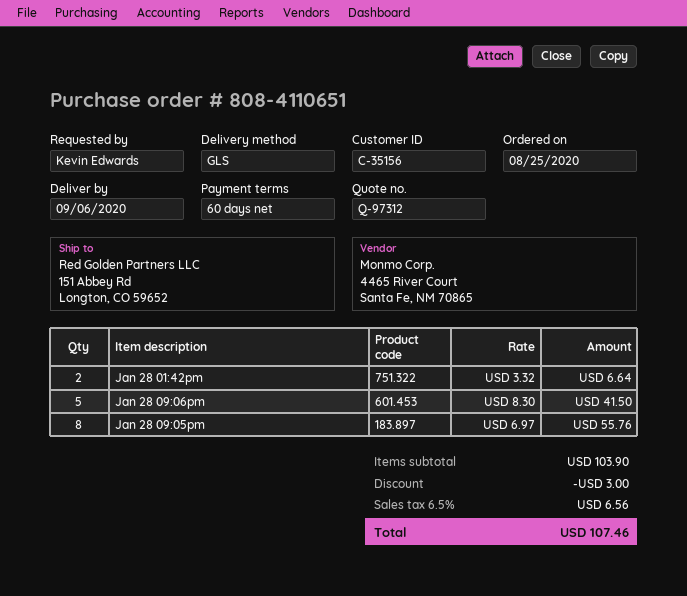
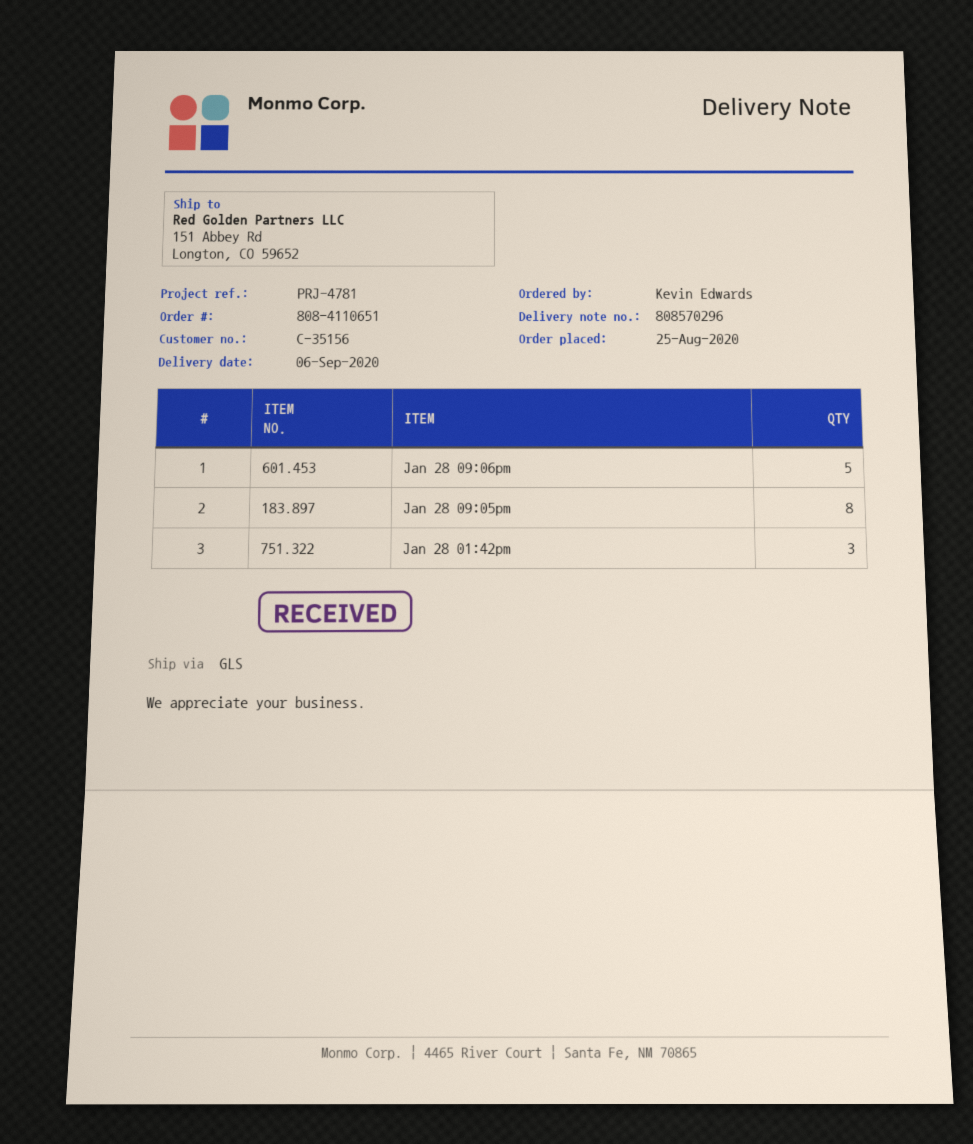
Jan 28 01:42pm: 2 -> 3

